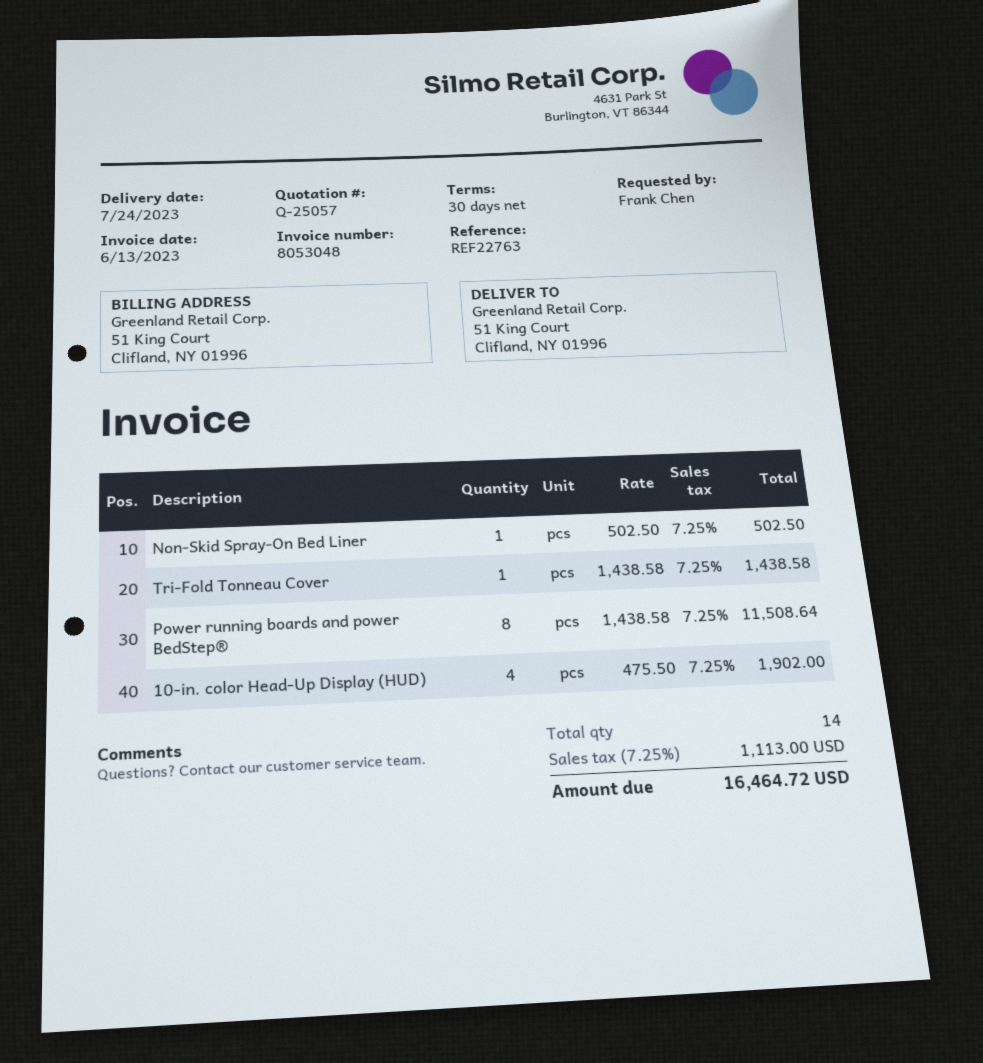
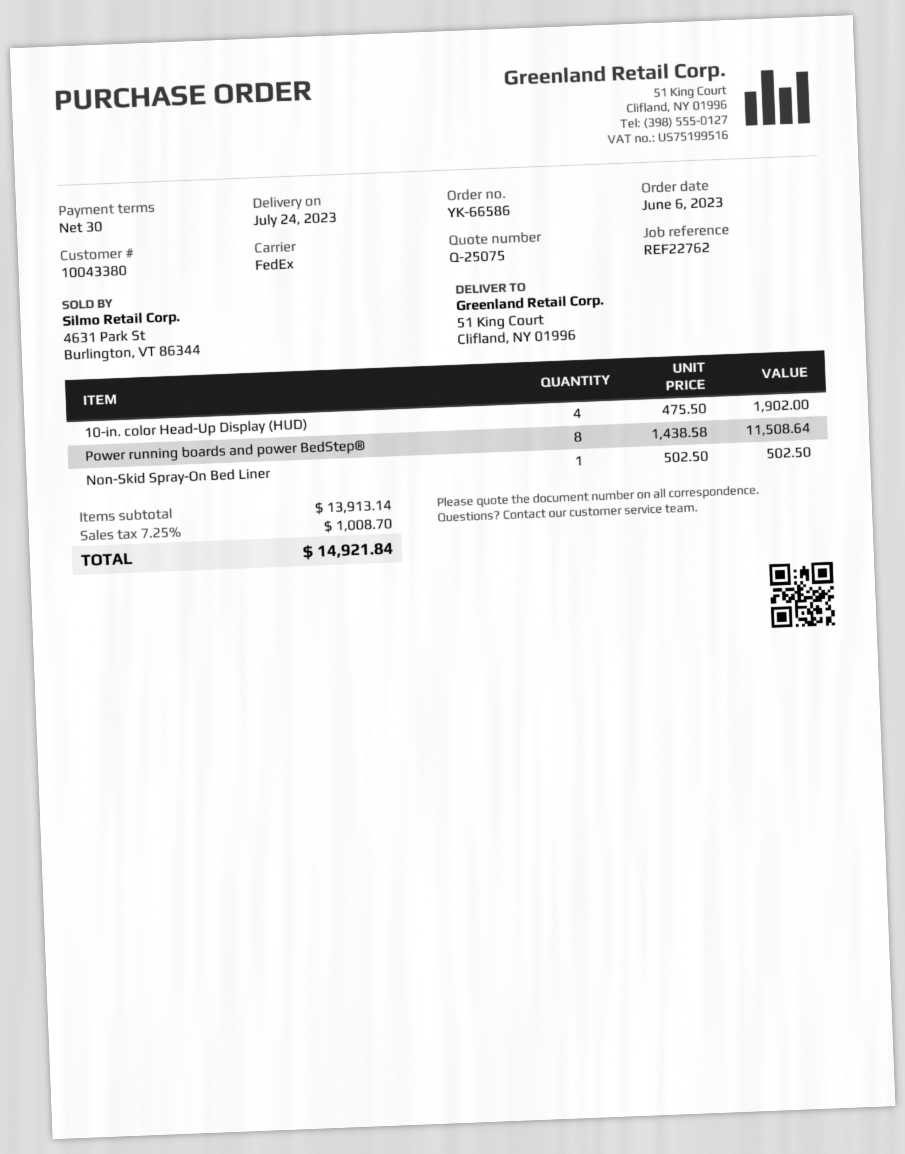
quote number: Q-25057 -> Q-25075
reference: REF22763 -> REF22762
Tri-Fold Tonneau Cover: 1 x 1438.58 = 1438.58 -> none
tax: 7.25% = 1113.00 -> 7.25% = 1008.70
total: 16464.72 -> 14921.84

